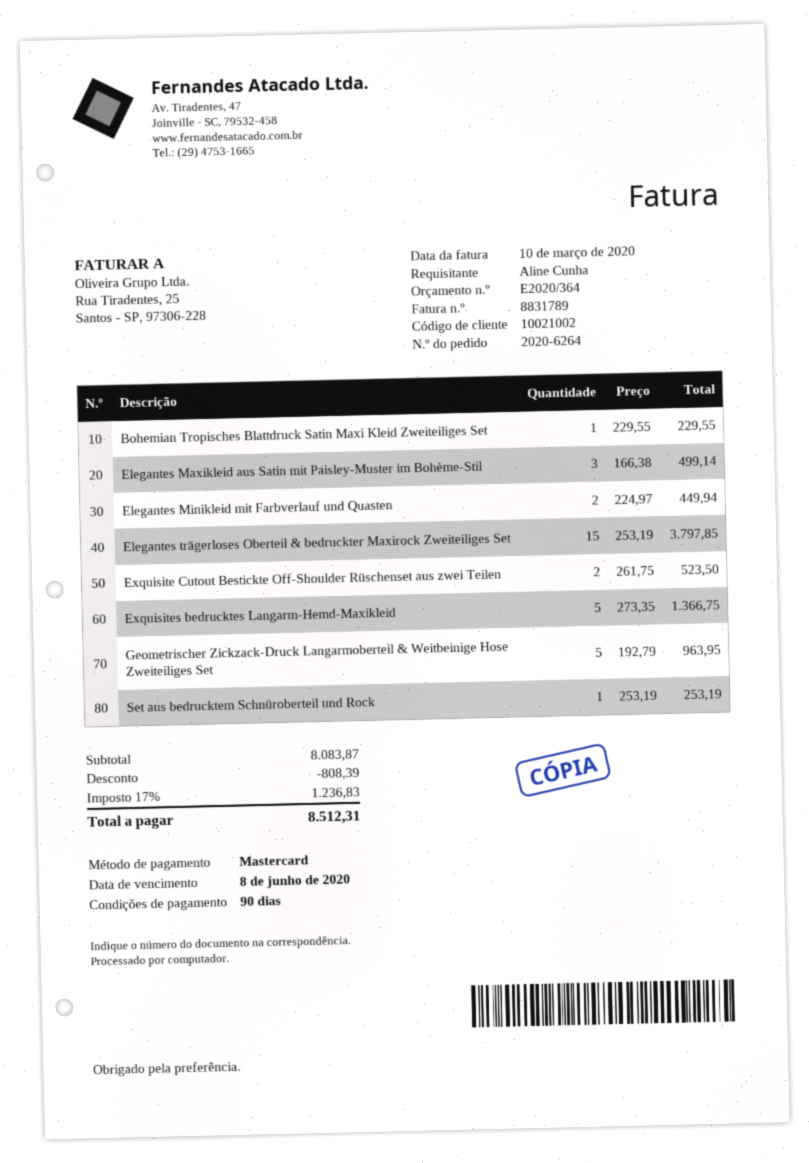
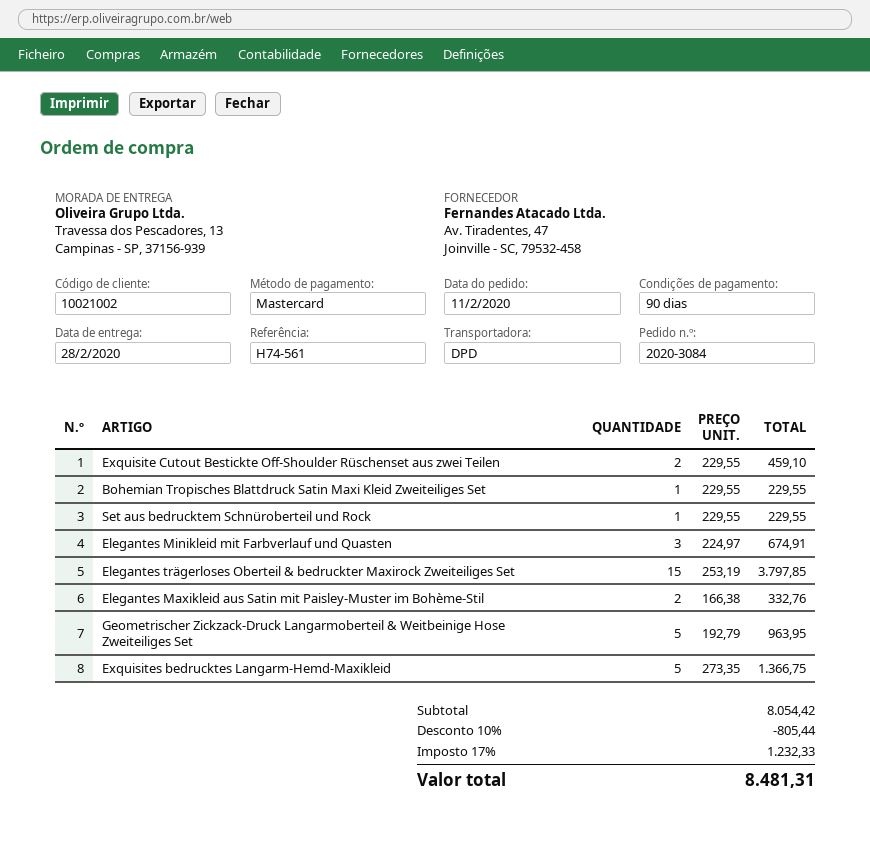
order number: 2020-6264 -> 2020-3084
Elegantes Maxikleid aus Satin mit Paisley-Muster im Bohème-Stil: 3 x 166.38 = 499.14 -> 2 x 166.38 = 332.76
Elegantes Minikleid mit Farbverlauf und Quasten: 2 x 224.97 = 449.94 -> 3 x 224.97 = 674.91
Exquisite Cutout Bestickte Off-Shoulder Rüschenset aus zwei Teilen: 2 x 261.75 = 523.50 -> 2 x 229.55 = 459.10
Set aus bedrucktem Schnüroberteil und Rock: 1 x 253.19 = 253.19 -> 1 x 229.55 = 229.55
subtotal: 8083.87 -> 8054.42
discount: 808.39 -> 805.44
tax: 17% = 1236.83 -> 17% = 1232.33
total: 8512.31 -> 8481.31

